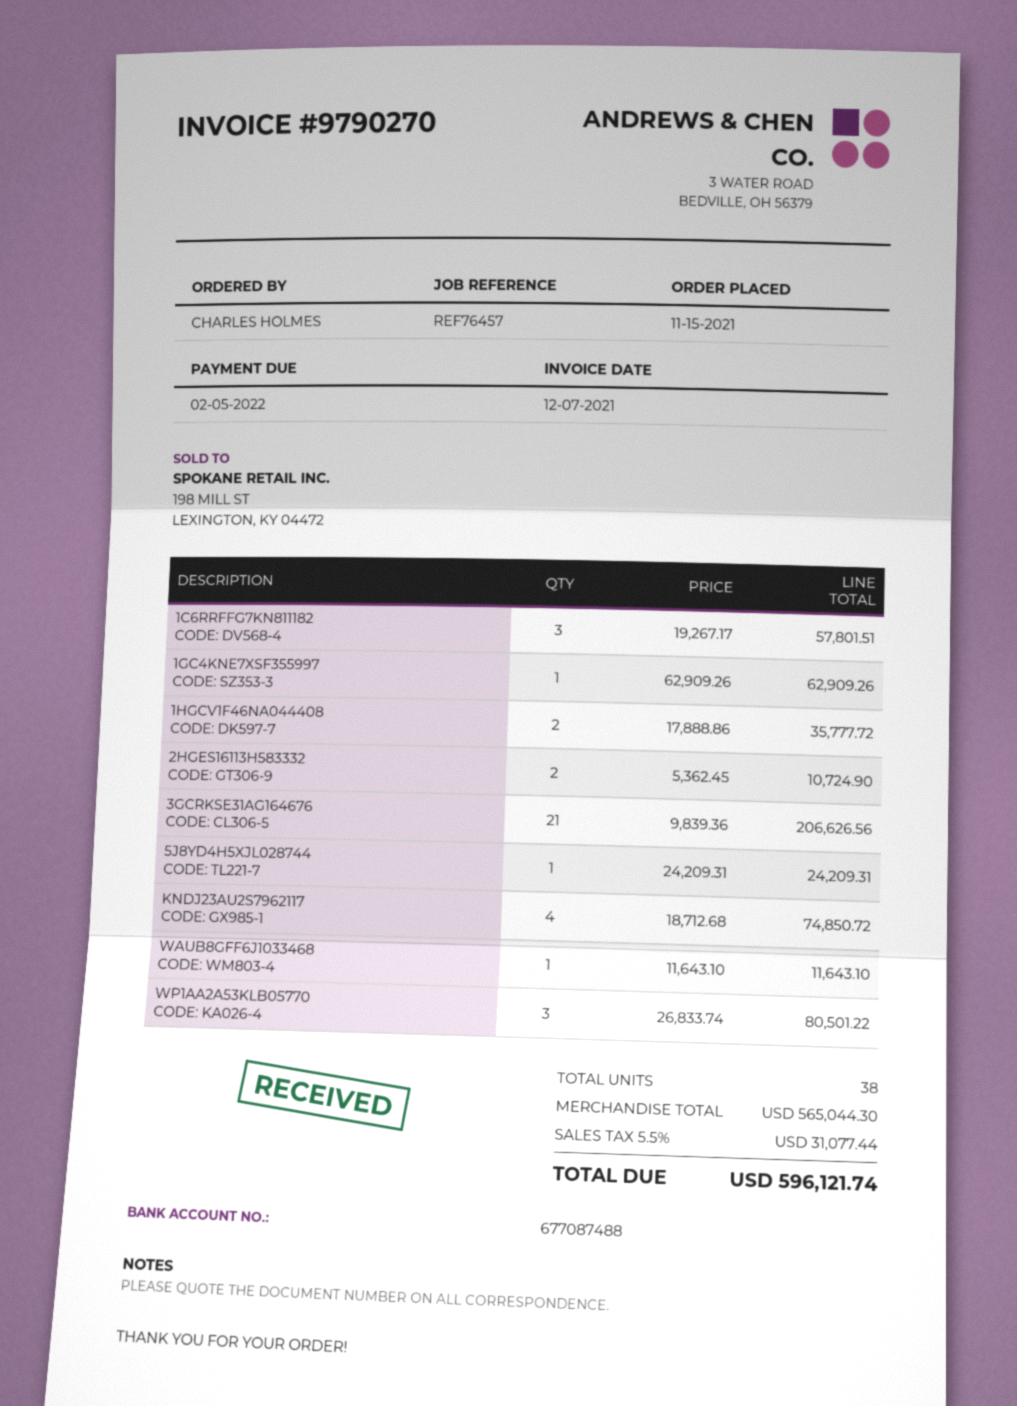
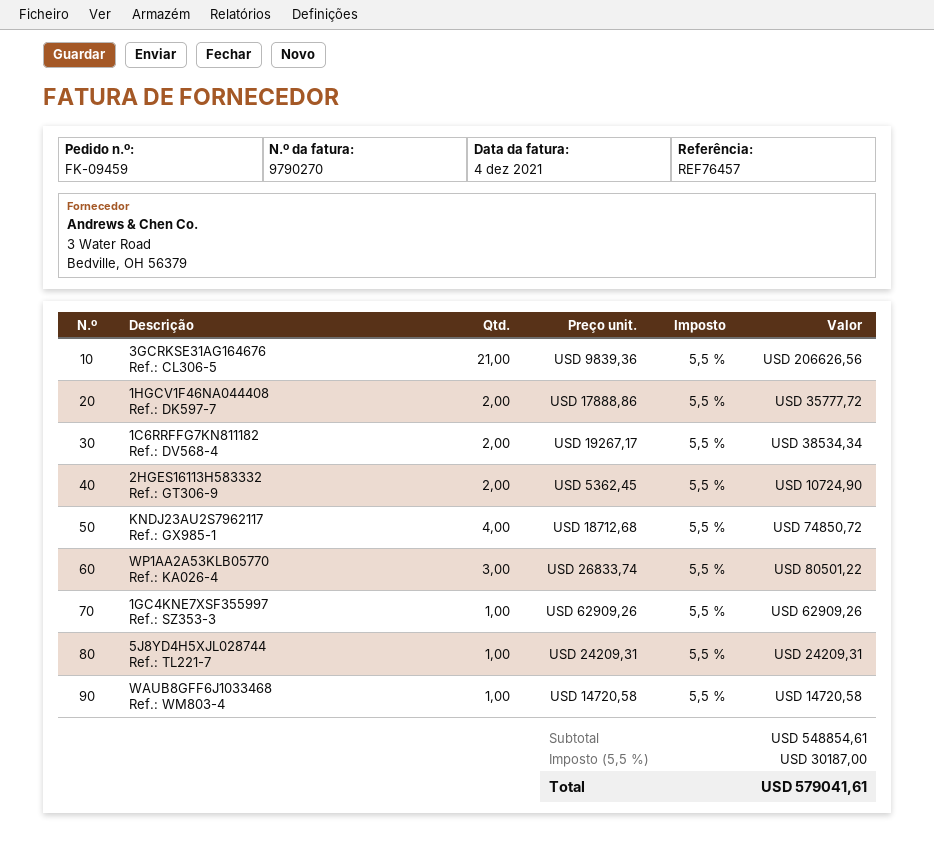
invoice date: 2021-12-07 -> 2021-12-04
1C6RRFFG7KN811182: 3 x 19267.17 = 57801.51 -> 2 x 19267.17 = 38534.34
WAUB8GFF6J1033468: 1 x 11643.10 = 11643.10 -> 1 x 14720.58 = 14720.58
subtotal: 565044.30 -> 548854.61
tax: 5.5% = 31077.44 -> 5.5% = 30187.00
total: 596121.74 -> 579041.61

